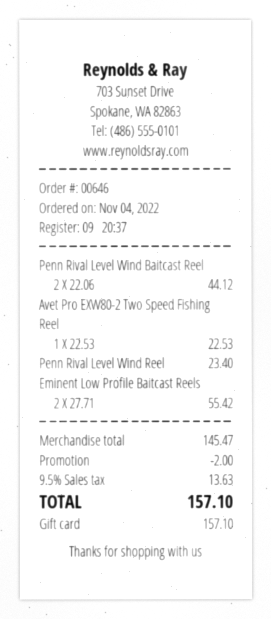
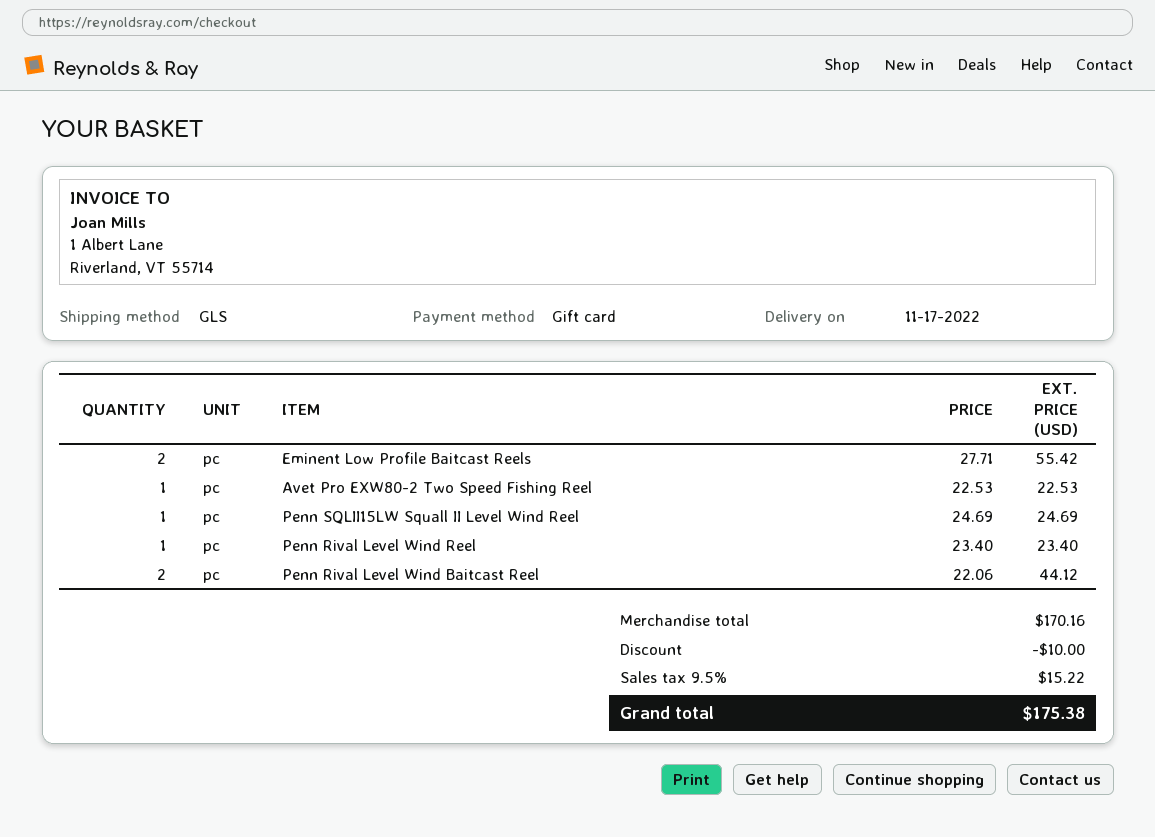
Penn SQLII15LW Squall II Level Wind Reel: none -> 1 x 24.69 = 24.69
subtotal: 145.47 -> 170.16
discount: 2.00 -> 10.00
tax: 9.5% = 13.63 -> 9.5% = 15.22
total: 157.10 -> 175.38

